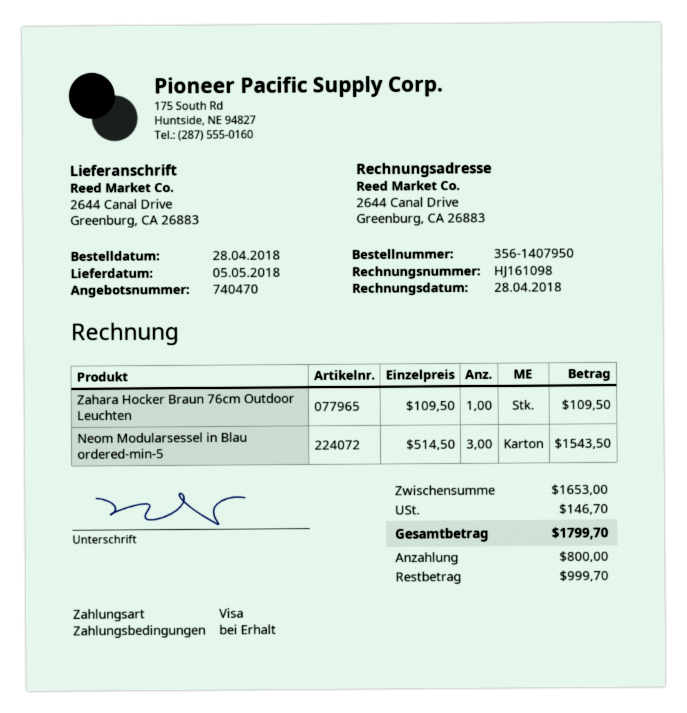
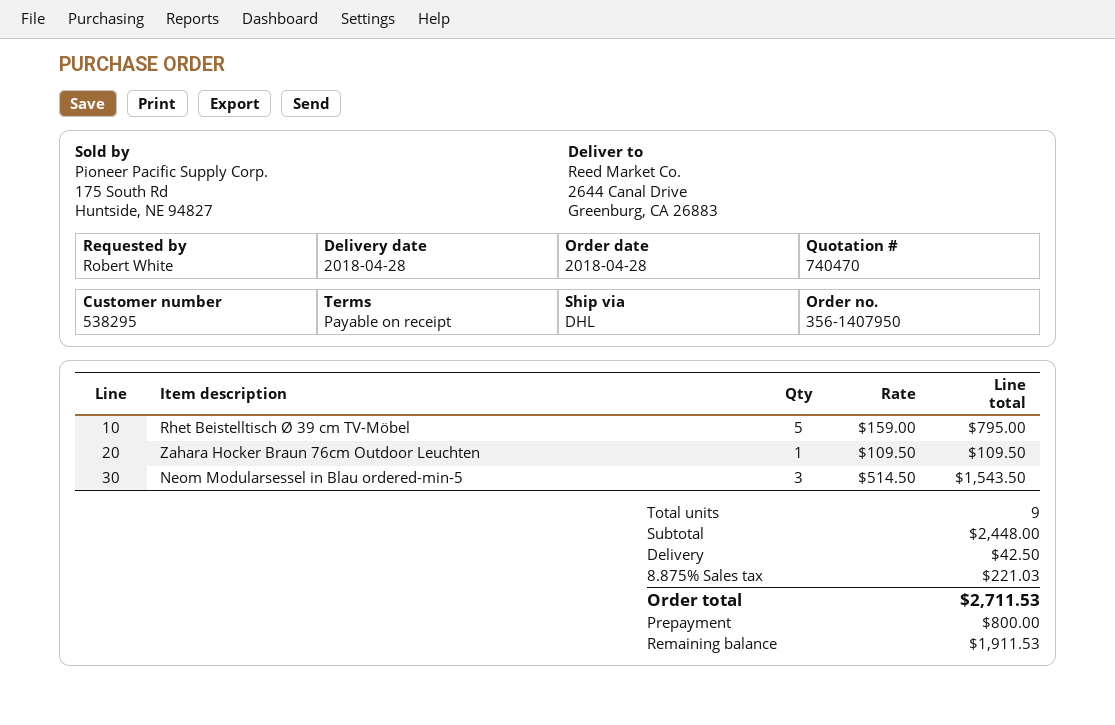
delivery date: 2018-05-05 -> 2018-04-28
Rhet Beistelltisch Ø 39 cm TV-Möbel: none -> 5 x 159.00 = 795.00
subtotal: 1653.00 -> 2448.00
shipping: none -> 42.50
tax: 146.70 -> 221.03
total: 1799.70 -> 2711.53
balance: 999.70 -> 1911.53

